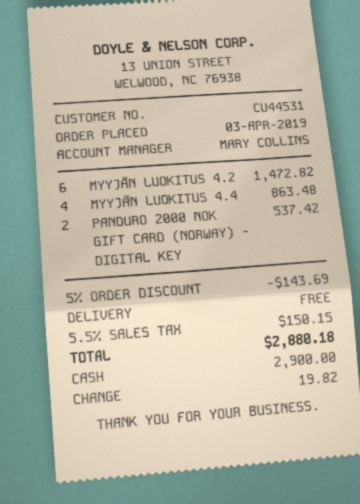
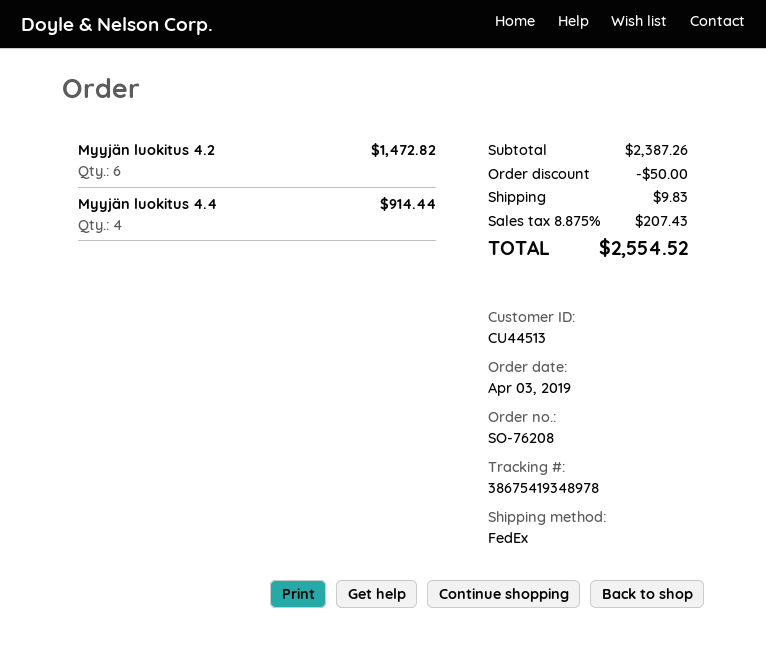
customer number: CU44531 -> CU44513
MYYJÄN LUOKITUS 4.4: 4 for 863.48 -> 4 for 914.44
PANDURO 2000 NOK GIFT CARD (NORWAY) - DIGITAL KEY: 2 for 537.42 -> none
discount: 143.69 -> 50.00
shipping: 0.00 -> 9.83
tax: 5.5% = 150.15 -> 8.875% = 207.43
total: 2880.18 -> 2554.52

